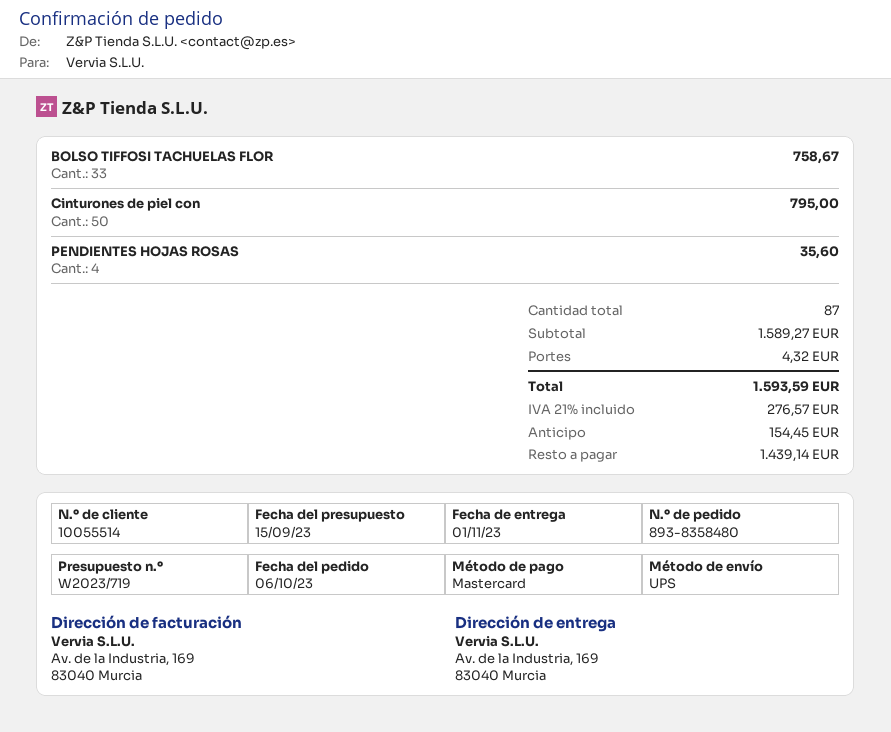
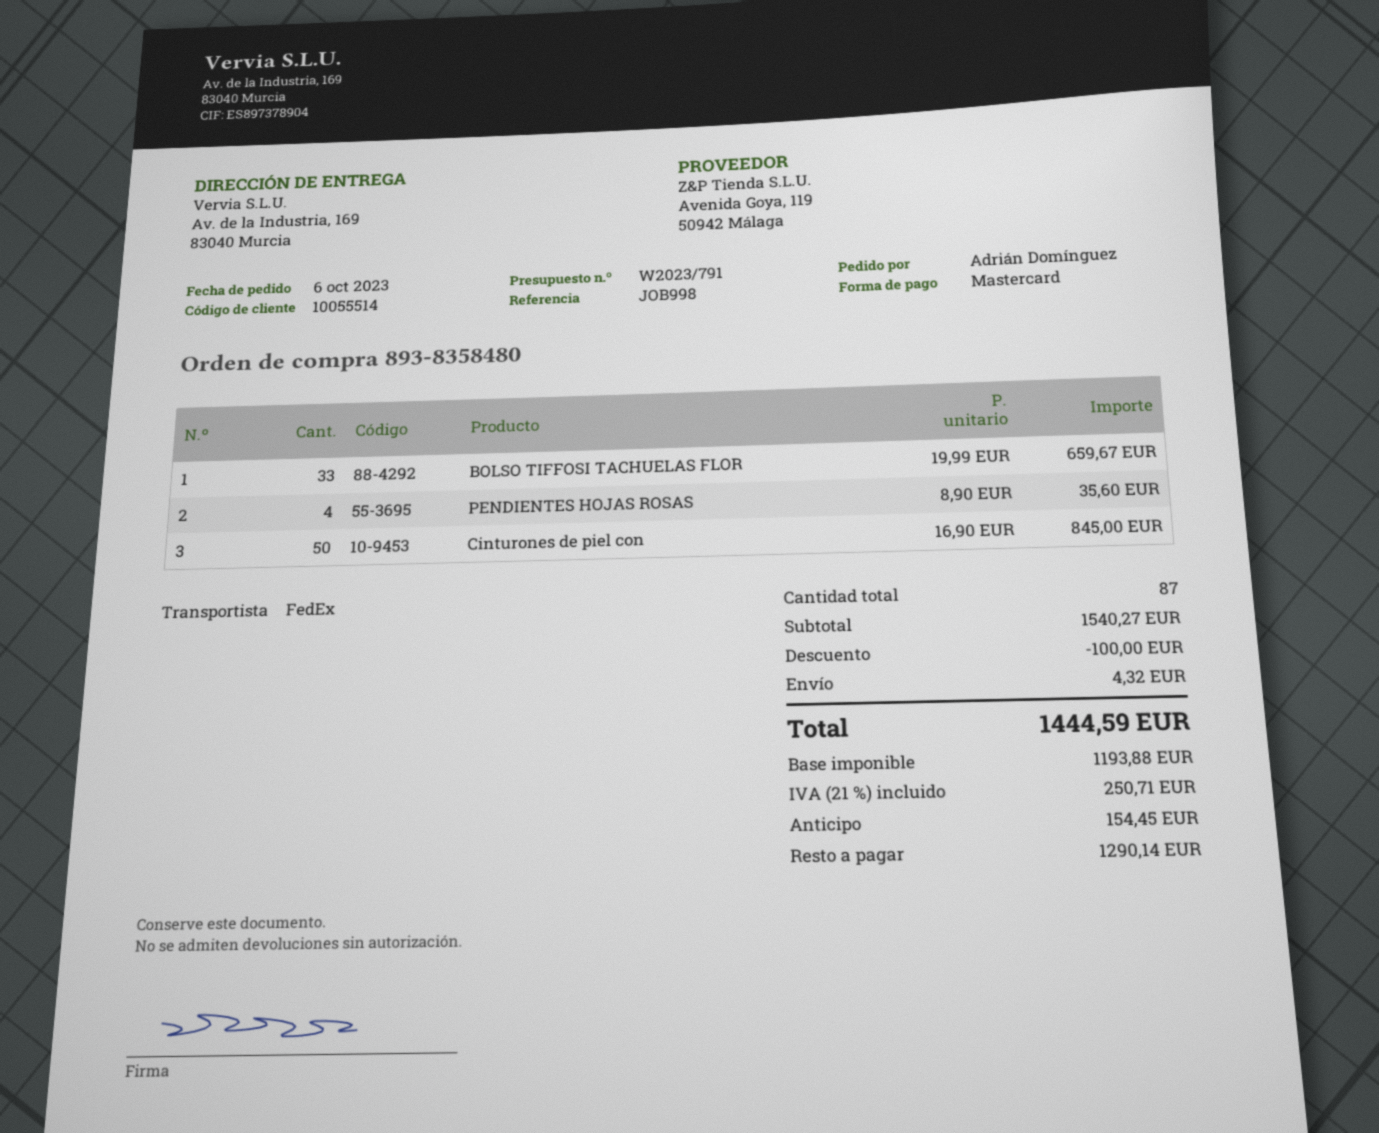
quote number: W2023/719 -> W2023/791
shipping method: UPS -> FedEx
BOLSO TIFFOSI TACHUELAS FLOR: 33 for 758.67 -> 33 for 659.67
Cinturones de piel con: 50 for 795.00 -> 50 for 845.00
subtotal: 1589.27 -> 1540.27
discount: none -> 100.00
tax: 21% = 276.57 -> 21% = 250.71
total: 1593.59 -> 1444.59
balance: 1439.14 -> 1290.14

